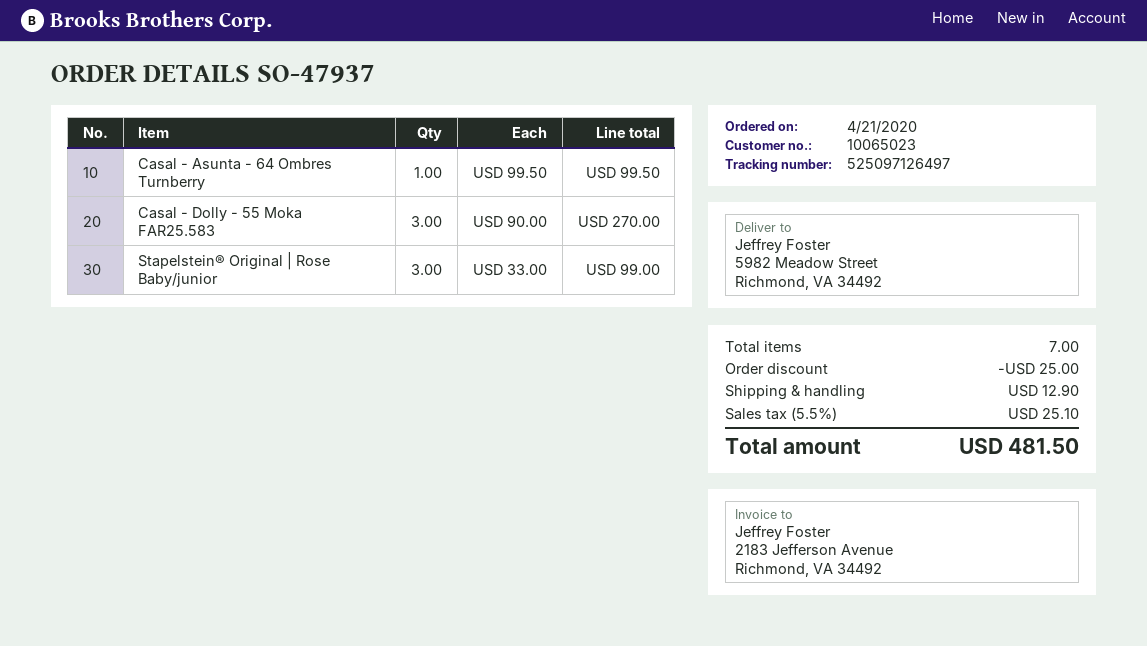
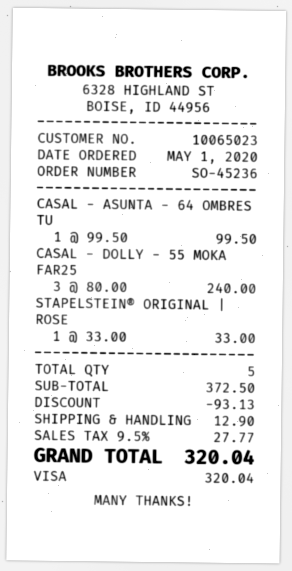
order number: SO-47937 -> SO-45236
order date: 2020-04-21 -> 2020-05-01
Casal - Dolly - 55 Moka FAR25.583: 3 x 90.00 = 270.00 -> 3 x 80.00 = 240.00
Stapelstein® Original | Rose Baby/junior: 3 x 33.00 = 99.00 -> 1 x 33.00 = 33.00
total quantity: 7 -> 5
discount: 25.00 -> 93.13
tax: 5.5% = 25.10 -> 9.5% = 27.77
total: 481.50 -> 320.04

